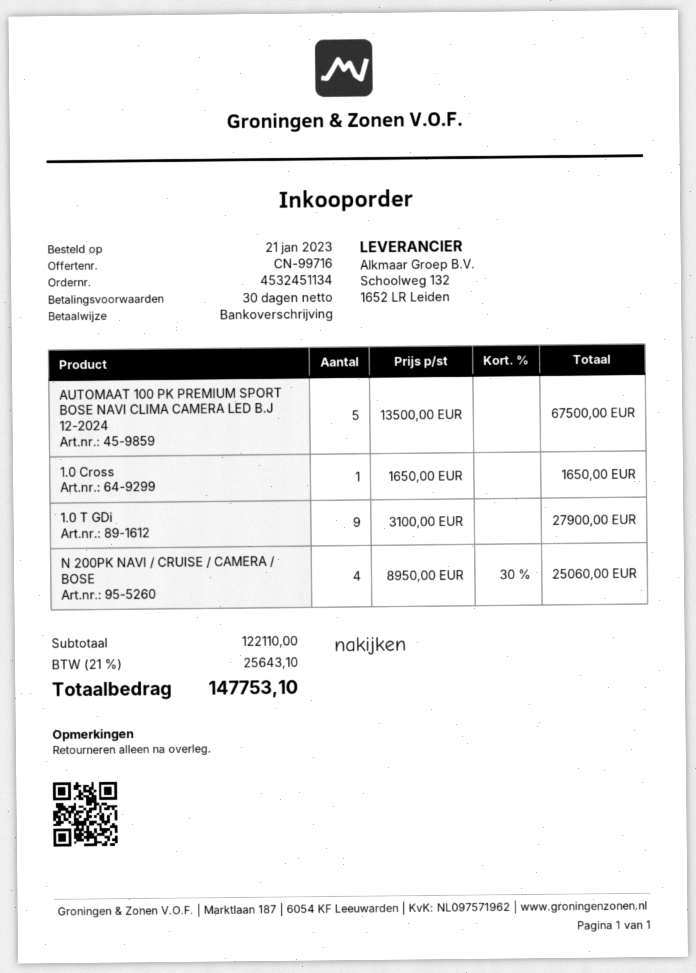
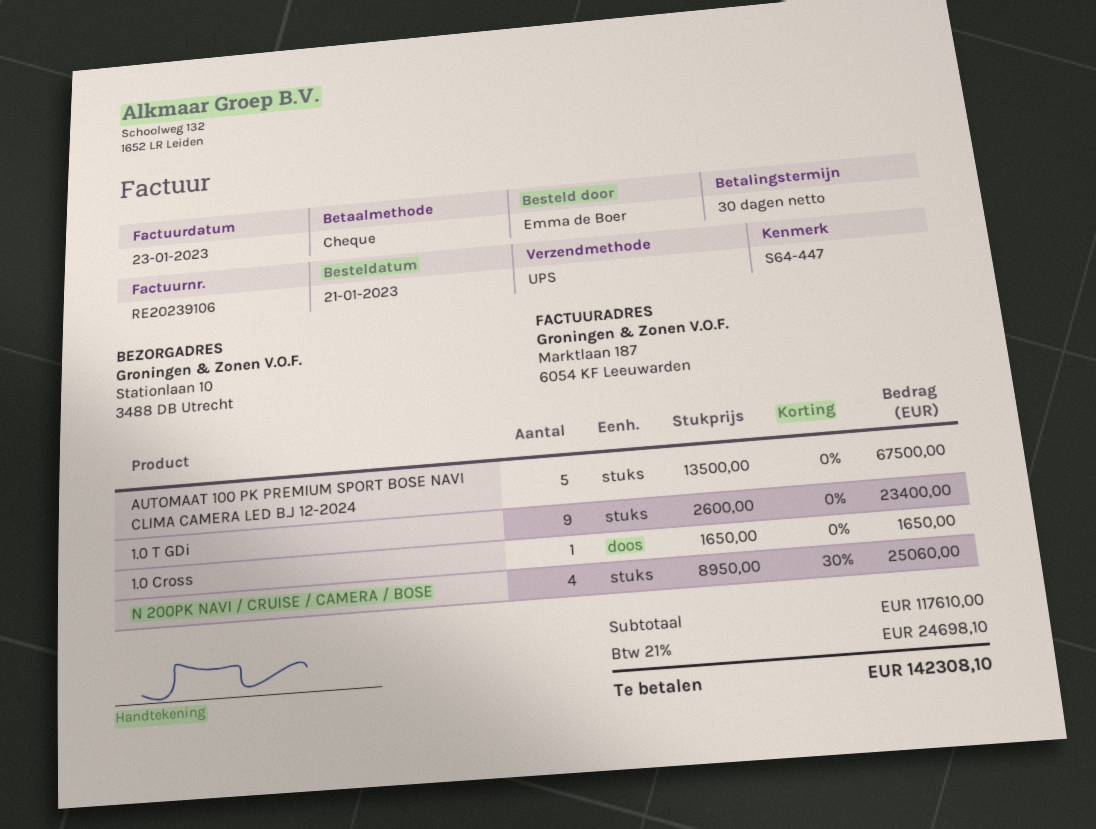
payment method: bank transfer -> cheque
1.0 T GDi: 9 x 3100.00 = 27900.00 -> 9 x 2600.00 = 23400.00
subtotal: 122110.00 -> 117610.00
tax: 21% = 25643.10 -> 21% = 24698.10
total: 147753.10 -> 142308.10

